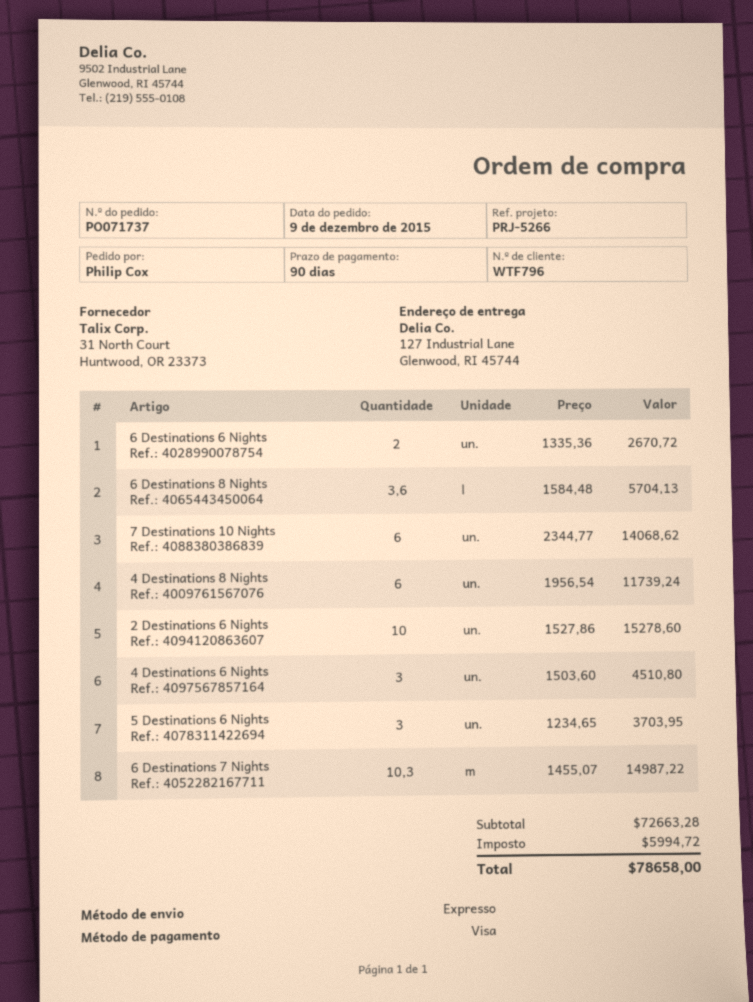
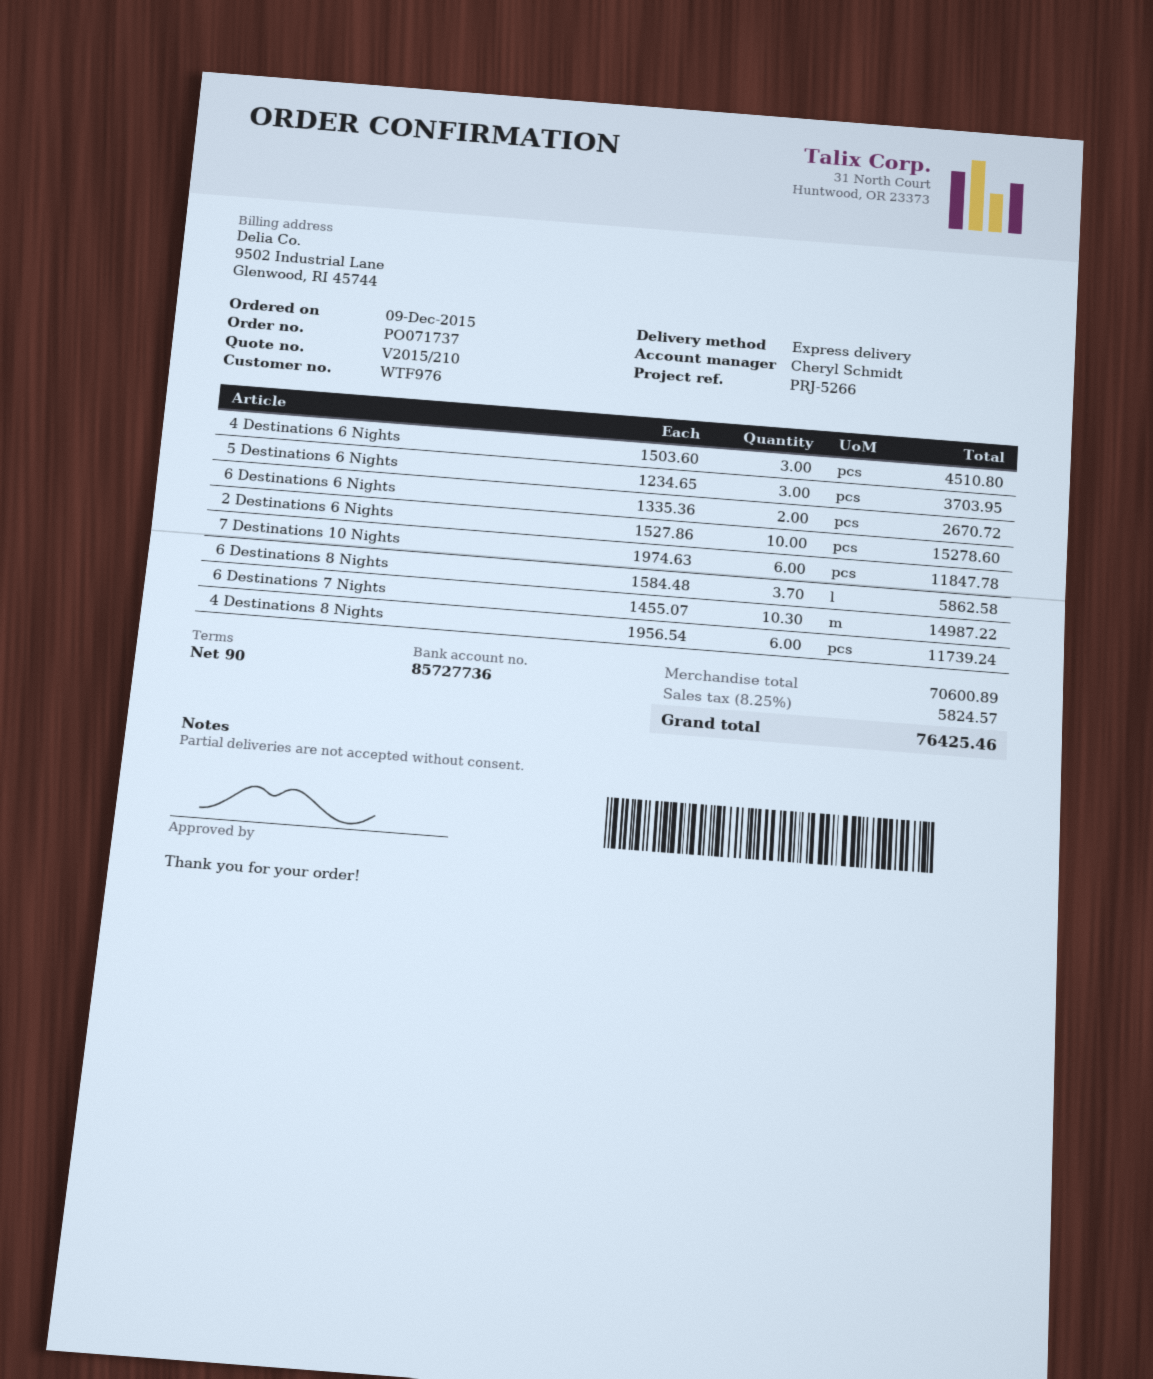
customer number: WTF796 -> WTF976
6 Destinations 8 Nights: 3.6 x 1584.48 = 5704.13 -> 3.7 x 1584.48 = 5862.58
7 Destinations 10 Nights: 6 x 2344.77 = 14068.62 -> 6 x 1974.63 = 11847.78
subtotal: 72663.28 -> 70600.89
tax: 5994.72 -> 5824.57
total: 78658.00 -> 76425.46

